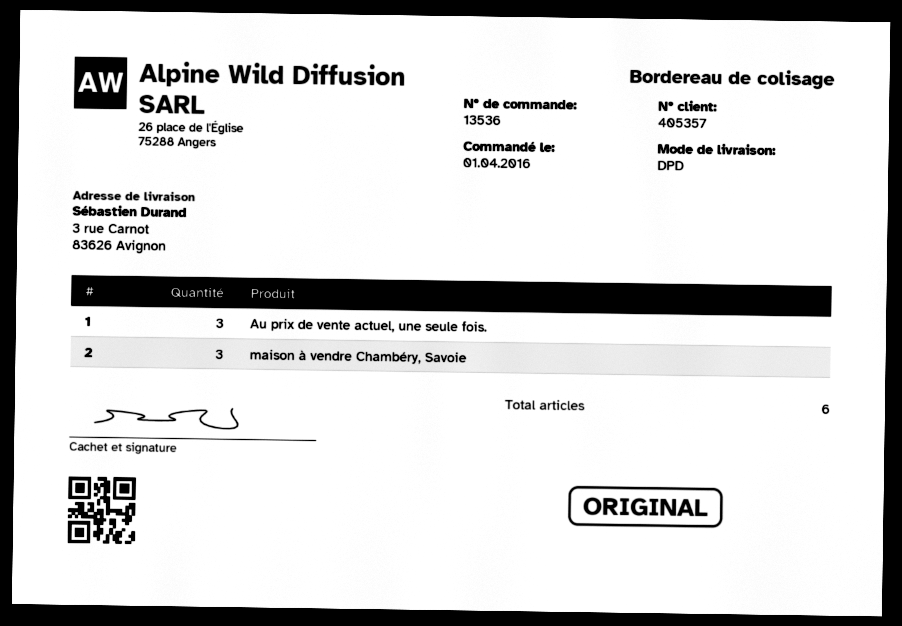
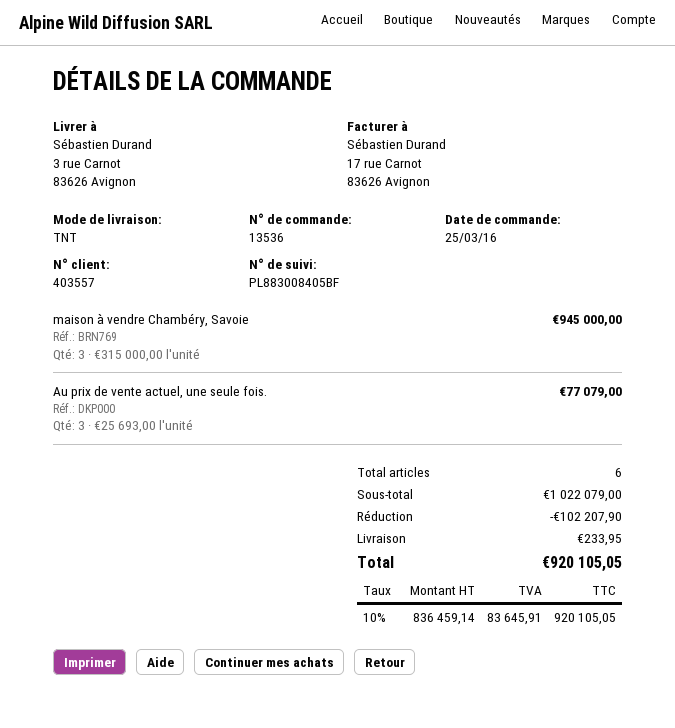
order date: 2016-04-01 -> 2016-03-25
customer number: 405357 -> 403557
shipping method: DPD -> TNT

